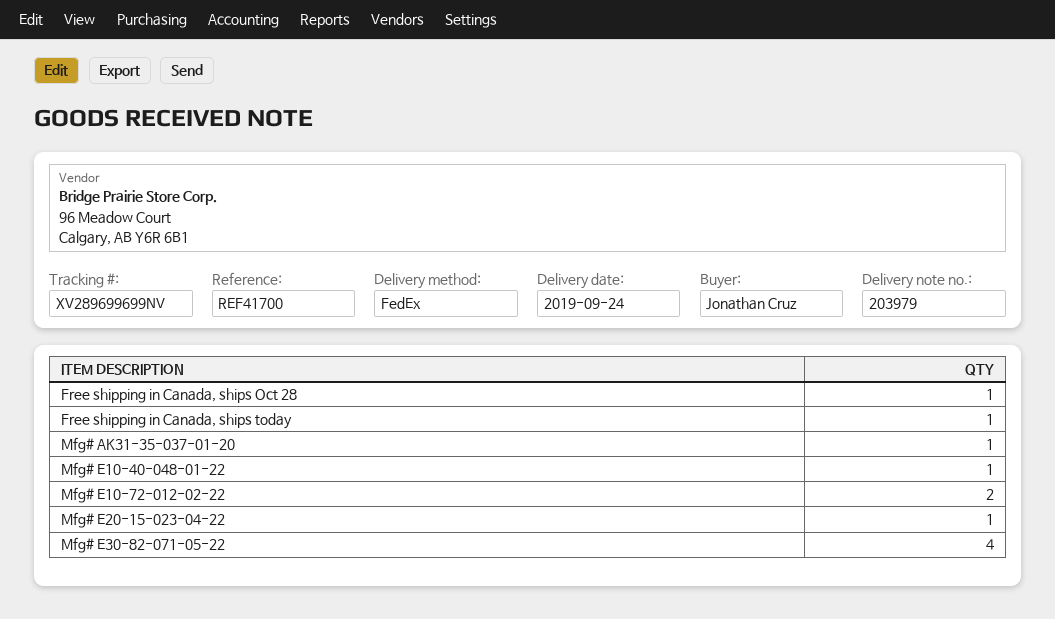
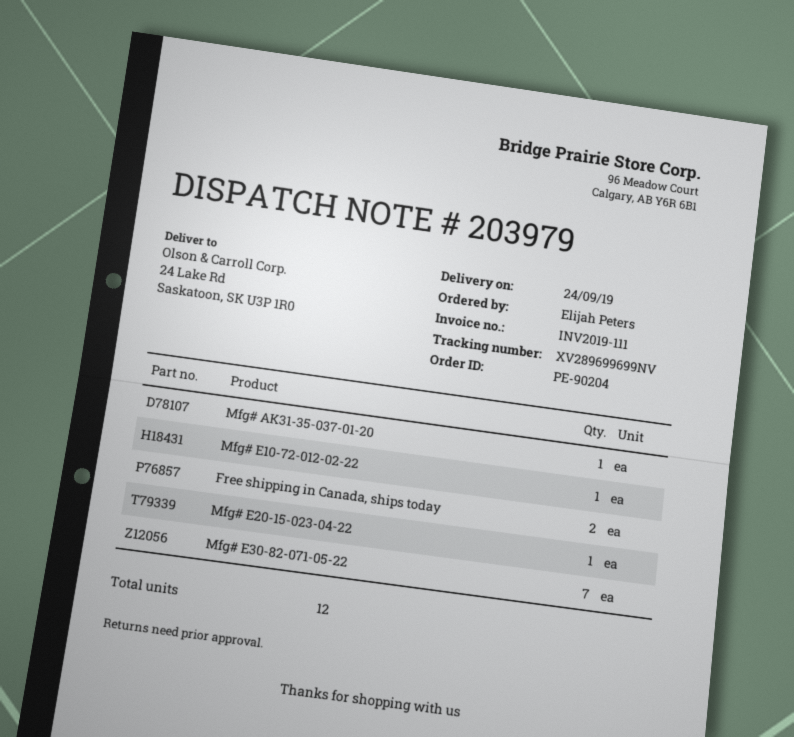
ordered by: Jonathan Cruz -> Elijah Peters
Free shipping in Canada, ships Oct 28: 1 -> none
Free shipping in Canada, ships today: 1 -> 2
Mfg# E10-40-048-01-22: 1 -> none
Mfg# E10-72-012-02-22: 2 -> 1
Mfg# E30-82-071-05-22: 4 -> 7

